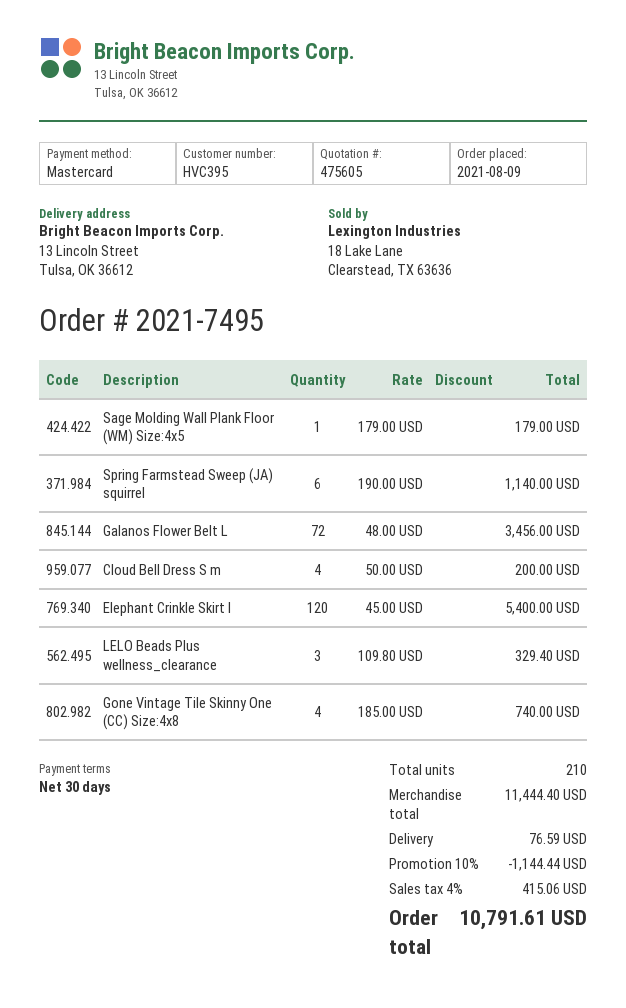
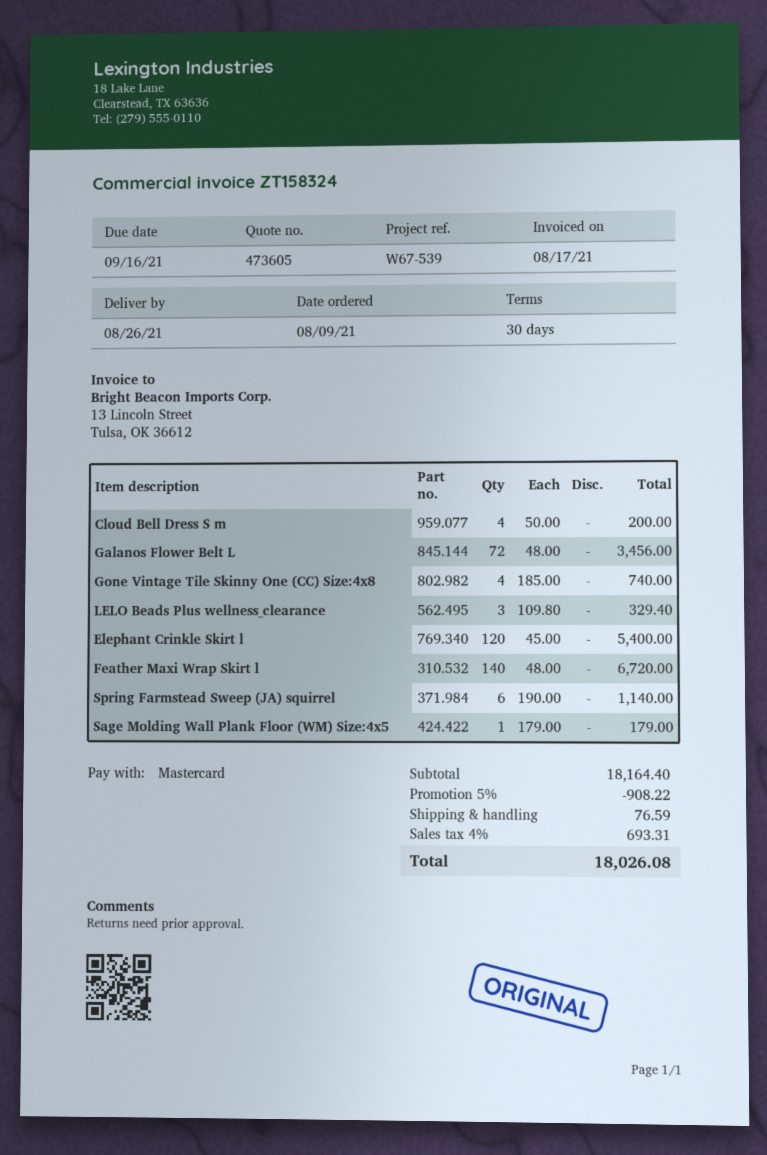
quote number: 475605 -> 473605
Feather Maxi Wrap Skirt l: none -> 140 x 48.00 = 6720.00
subtotal: 11444.40 -> 18164.40
discount: 10% = 1144.44 -> 5% = 908.22
tax: 4% = 415.06 -> 4% = 693.31
total: 10791.61 -> 18026.08

